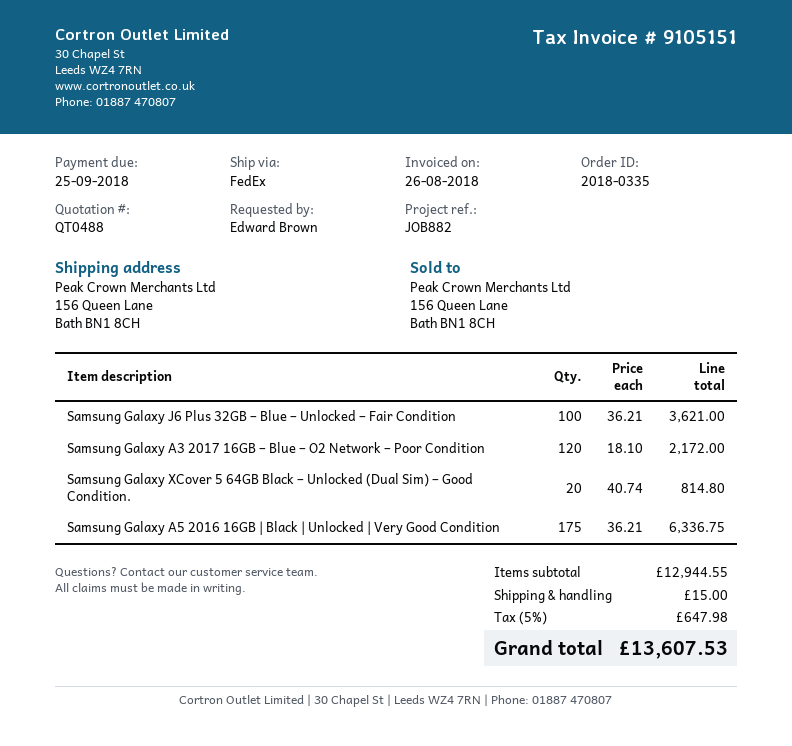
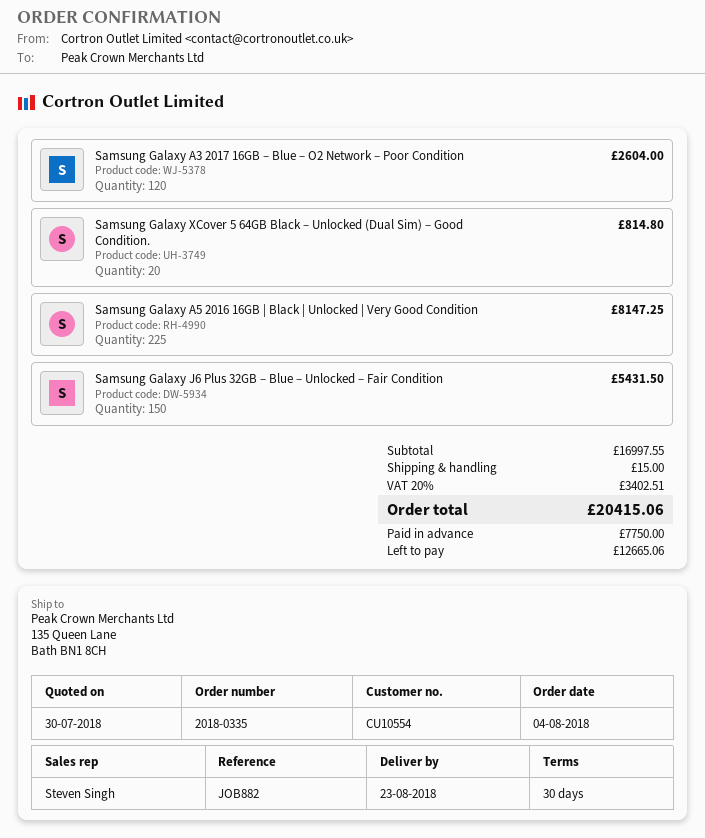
ship to: 156 Queen Lane, Bath BN1 8CH -> 135 Queen Lane, Bath BN1 8CH
Samsung Galaxy J6 Plus 32GB – Blue – Unlocked – Fair Condition: 100 for 3621.00 -> 150 for 5431.50
Samsung Galaxy A3 2017 16GB – Blue – O2 Network – Poor Condition: 120 for 2172.00 -> 120 for 2604.00
Samsung Galaxy A5 2016 16GB | Black | Unlocked | Very Good Condition: 175 for 6336.75 -> 225 for 8147.25
subtotal: 12944.55 -> 16997.55
tax: 5% = 647.98 -> 20% = 3402.51
total: 13607.53 -> 20415.06

